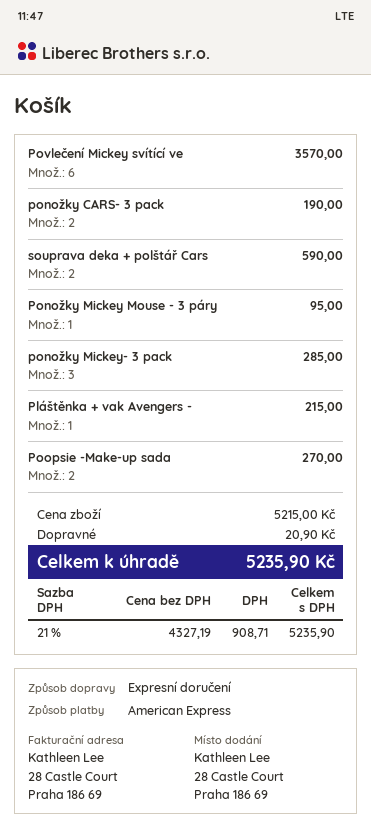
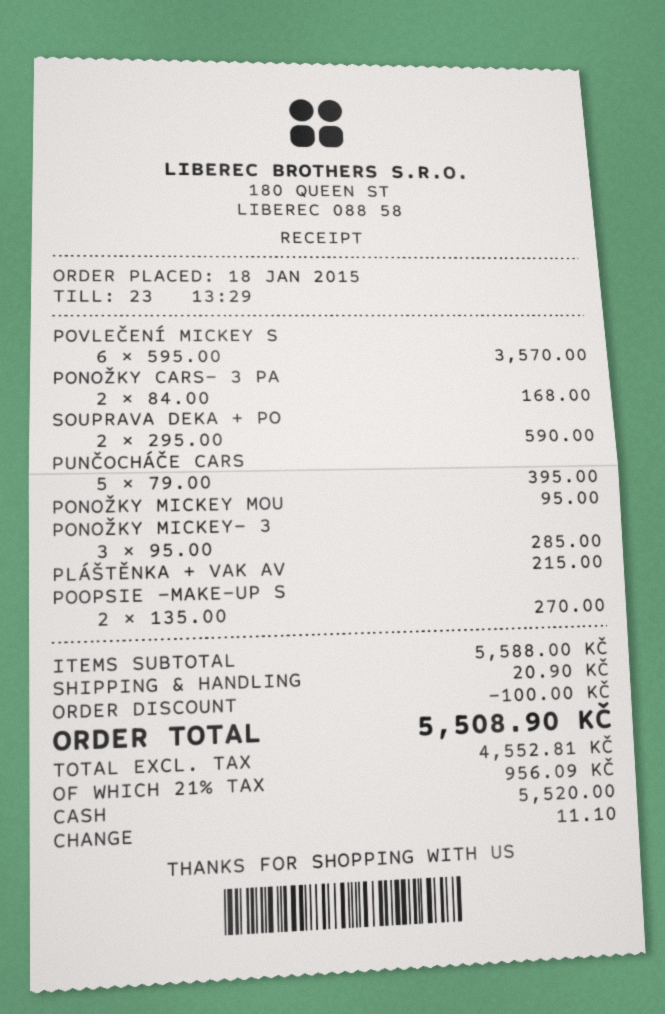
payment method: American Express -> cash
ponožky CARS- 3 pack: 2 for 190.00 -> 2 for 168.00
PUNČOCHÁČE CARS: none -> 5 for 395.00
subtotal: 5215.00 -> 5588.00
discount: none -> 100.00
net: 4327.19 -> 4552.81
tax: 21% = 908.71 -> 21% = 956.09
total: 5235.90 -> 5508.90

